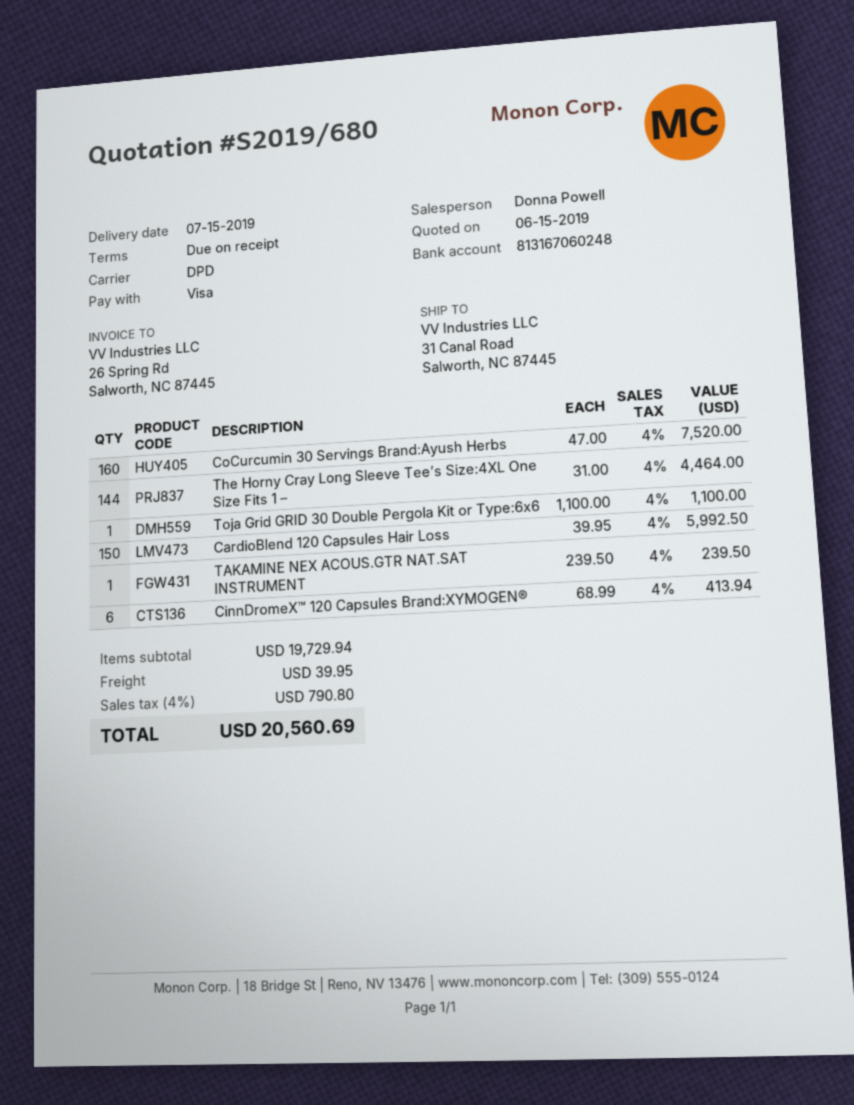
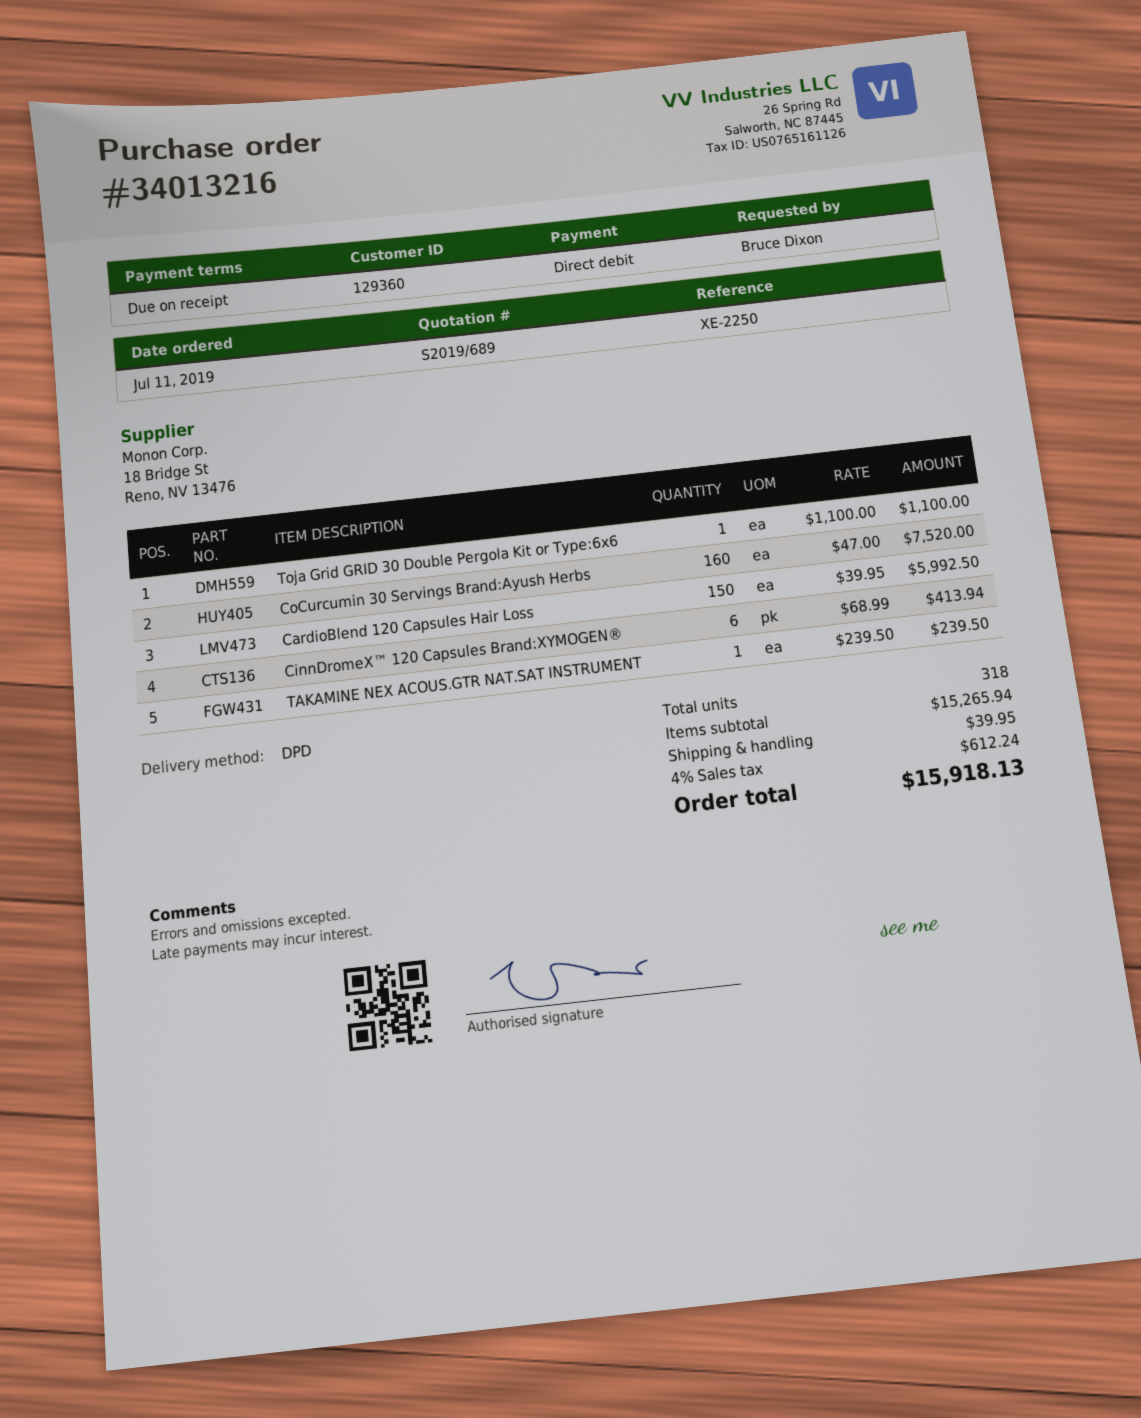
quote number: S2019/680 -> S2019/689
payment method: Visa -> direct debit
The Horny Cray Long Sleeve Tee’s Size:4XL One Size Fits 1 –: 144 x 31.00 = 4464.00 -> none
subtotal: 19729.94 -> 15265.94
tax: 4% = 790.80 -> 4% = 612.24
total: 20560.69 -> 15918.13

